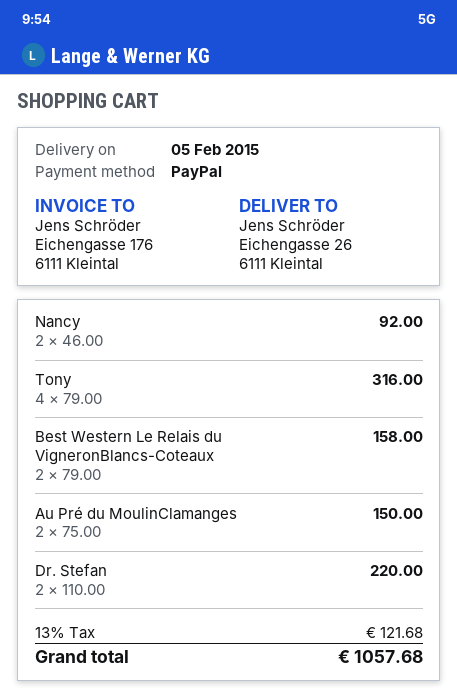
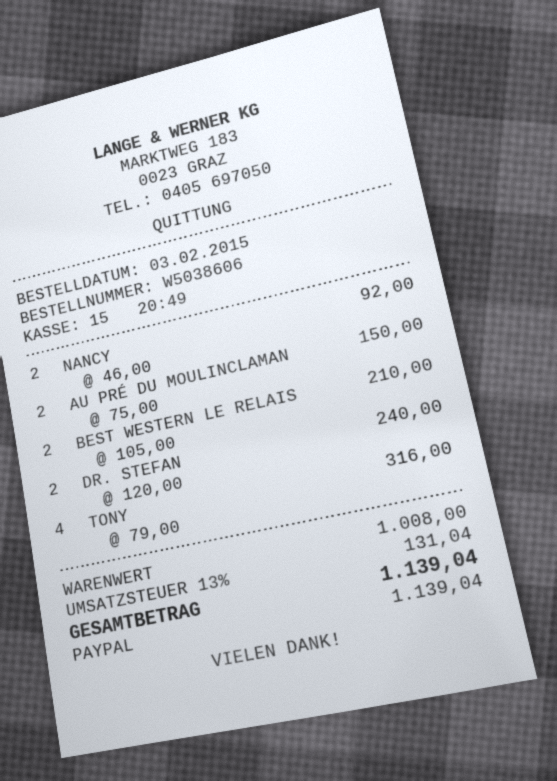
Best Western Le Relais du VigneronBlancs-Coteaux: 2 x 79.00 = 158.00 -> 2 x 105.00 = 210.00
Dr. Stefan: 2 x 110.00 = 220.00 -> 2 x 120.00 = 240.00
tax: 13% = 121.68 -> 13% = 131.04
total: 1057.68 -> 1139.04

